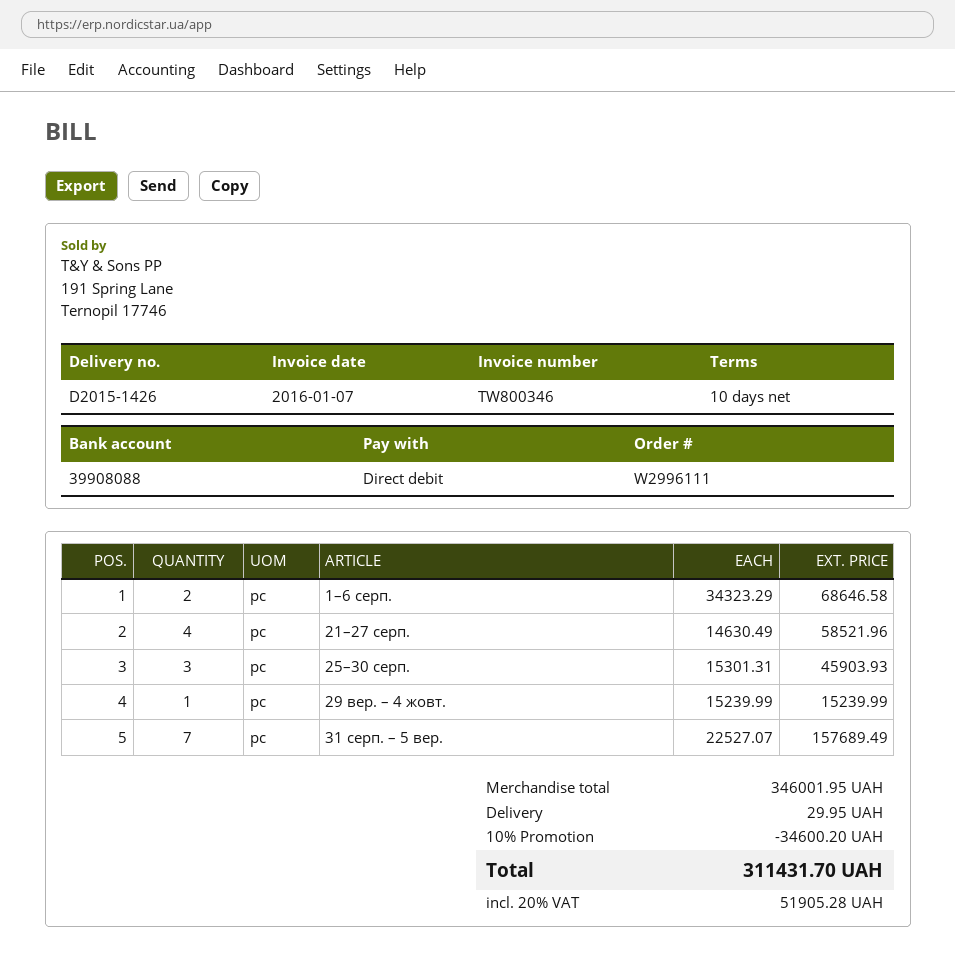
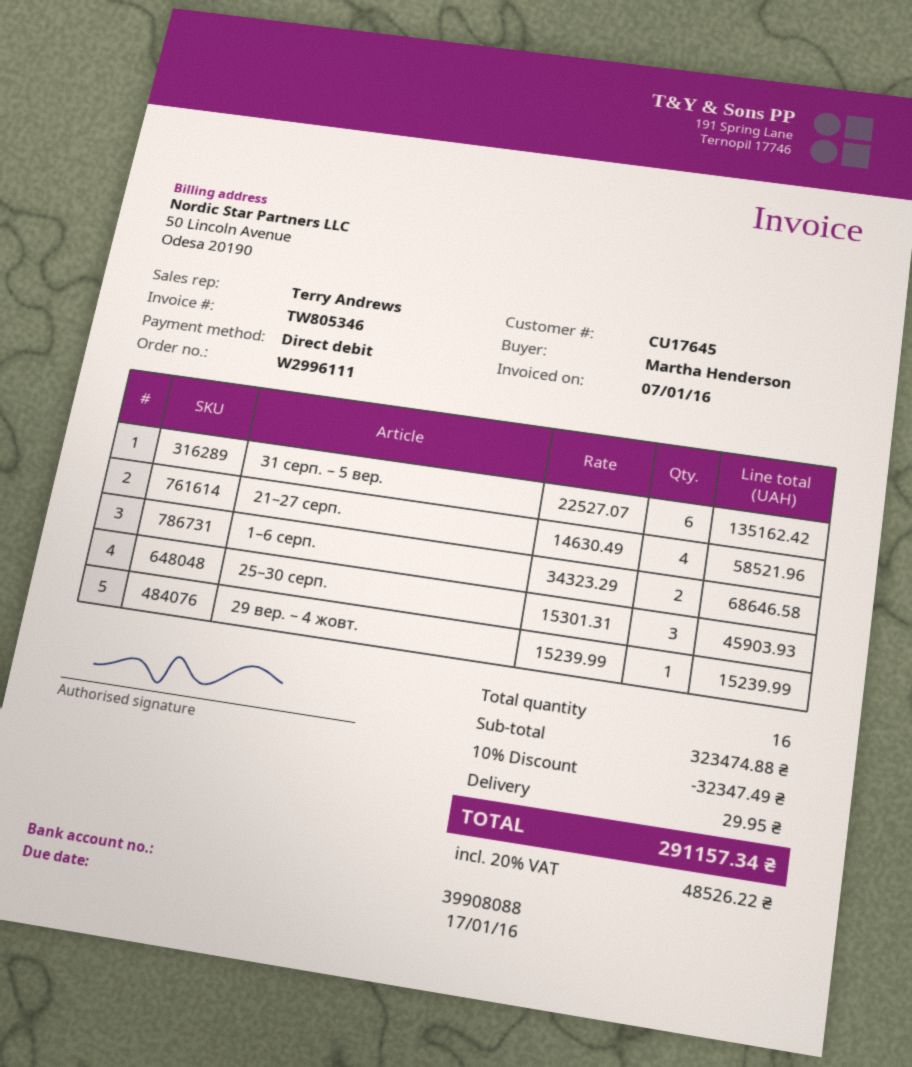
invoice number: TW800346 -> TW805346
31 серп. – 5 вер.: 7 x 22527.07 = 157689.49 -> 6 x 22527.07 = 135162.42
subtotal: 346001.95 -> 323474.88
discount: 10% = 34600.20 -> 10% = 32347.49
tax: 20% = 51905.28 -> 20% = 48526.22
total: 311431.70 -> 291157.34

